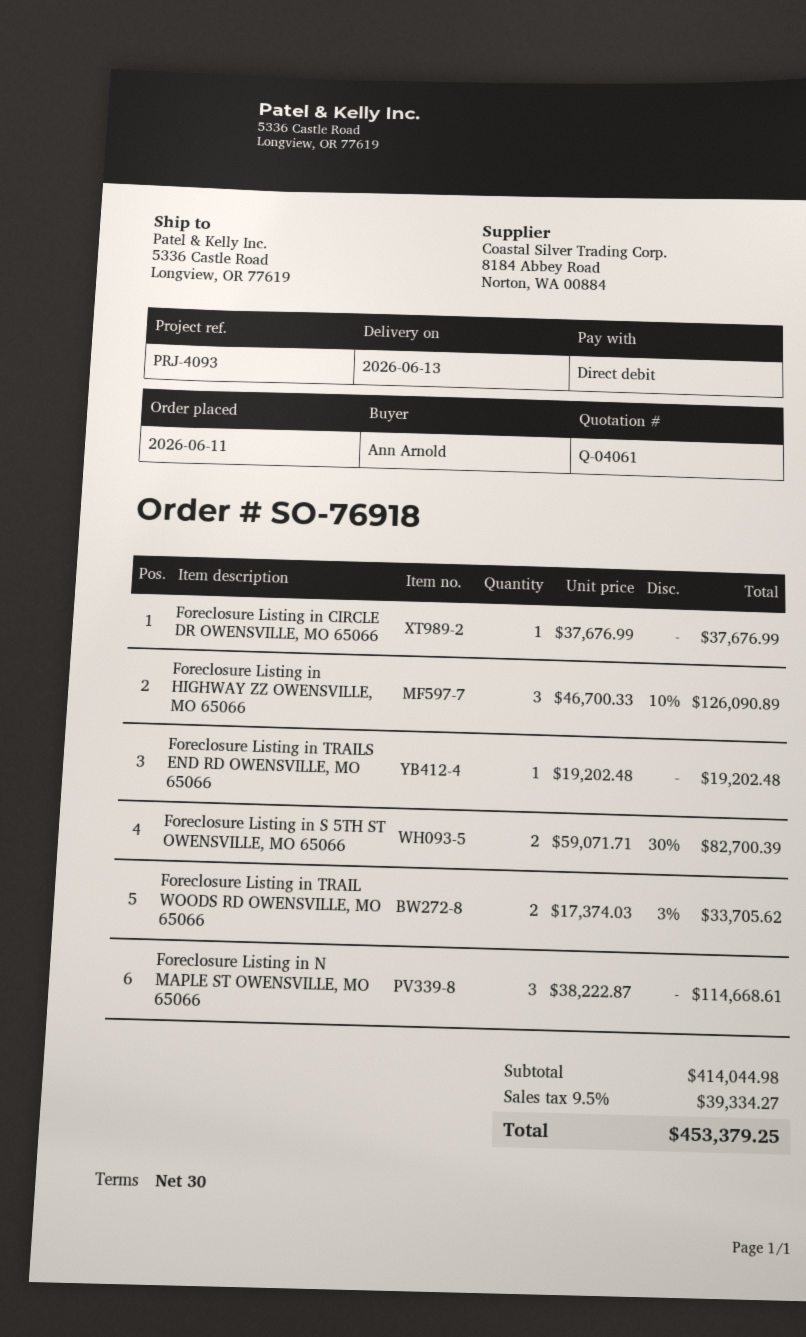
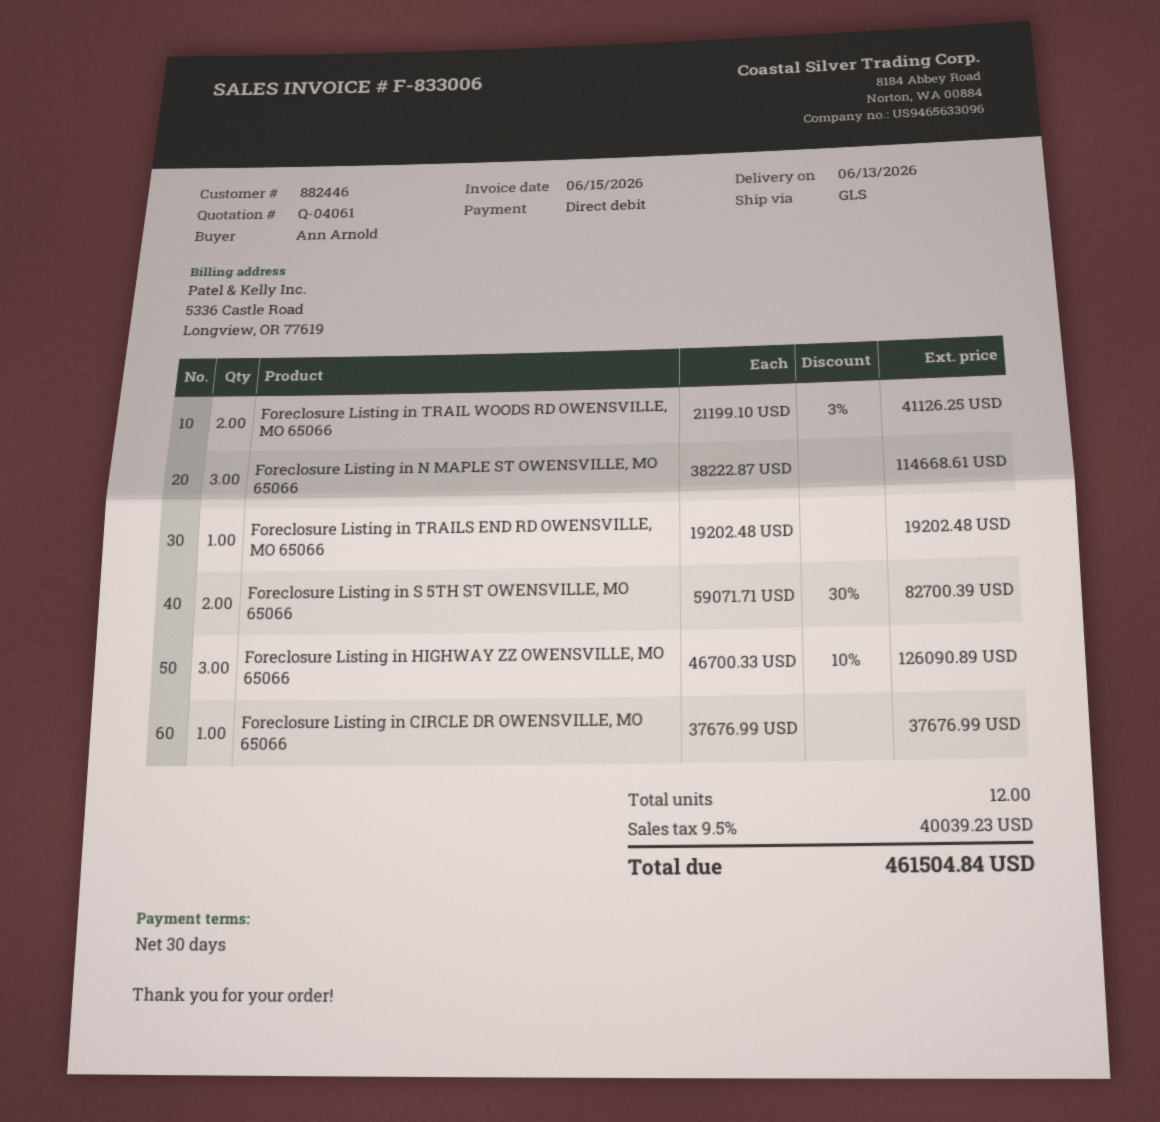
Foreclosure Listing in TRAIL WOODS RD OWENSVILLE, MO 65066: 2 x 17374.03 - 3% = 33705.62 -> 2 x 21199.10 - 3% = 41126.25
tax: 9.5% = 39334.27 -> 9.5% = 40039.23
total: 453379.25 -> 461504.84

